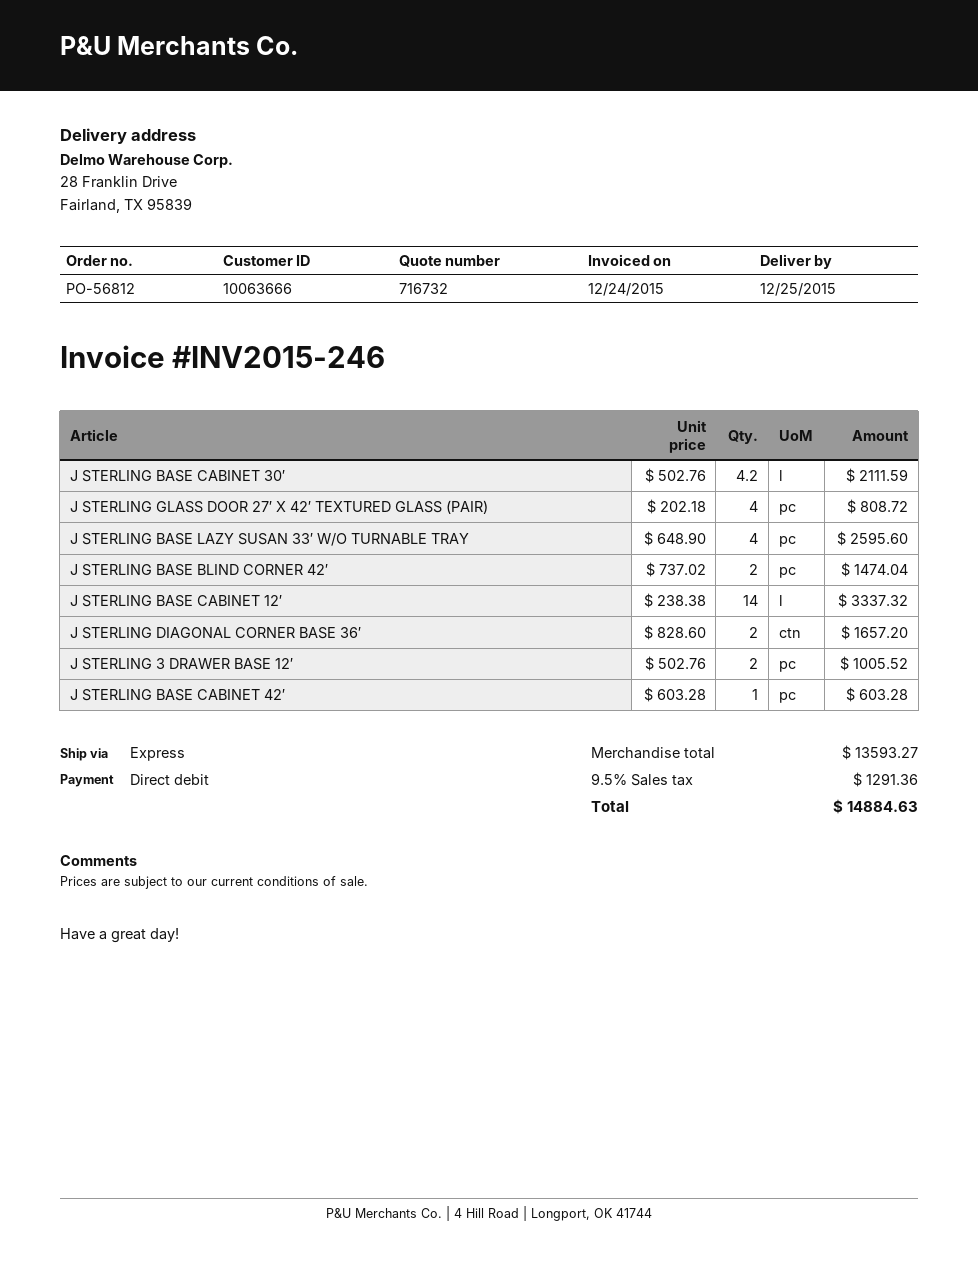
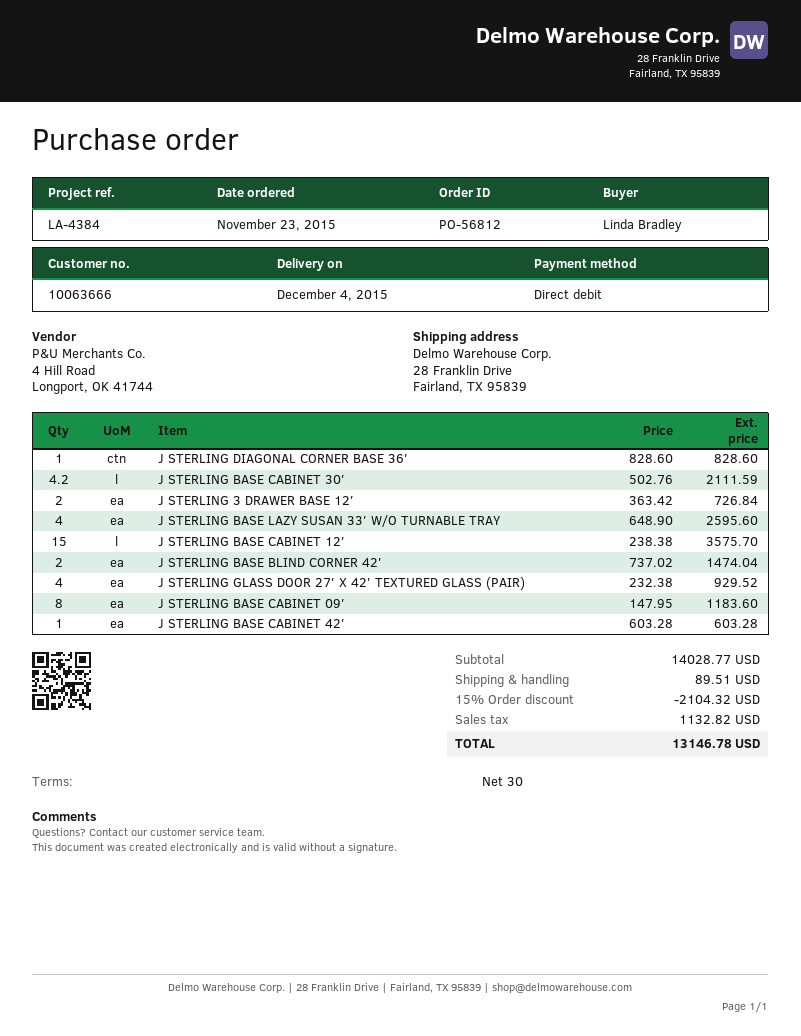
delivery date: 2015-12-25 -> 2015-12-04
J STERLING GLASS DOOR 27′ X 42′ TEXTURED GLASS (PAIR): 4 x 202.18 = 808.72 -> 4 x 232.38 = 929.52
J STERLING BASE CABINET 12′: 14 x 238.38 = 3337.32 -> 15 x 238.38 = 3575.70
J STERLING DIAGONAL CORNER BASE 36′: 2 x 828.60 = 1657.20 -> 1 x 828.60 = 828.60
J STERLING 3 DRAWER BASE 12′: 2 x 502.76 = 1005.52 -> 2 x 363.42 = 726.84
J STERLING BASE CABINET 09′: none -> 8 x 147.95 = 1183.60
subtotal: 13593.27 -> 14028.77
discount: none -> 15% = 2104.32
shipping: none -> 89.51
tax: 1291.36 -> 1132.82
total: 14884.63 -> 13146.78

